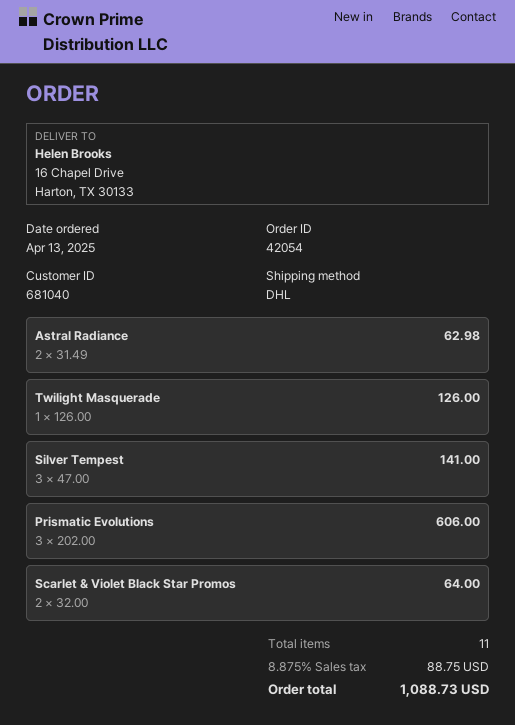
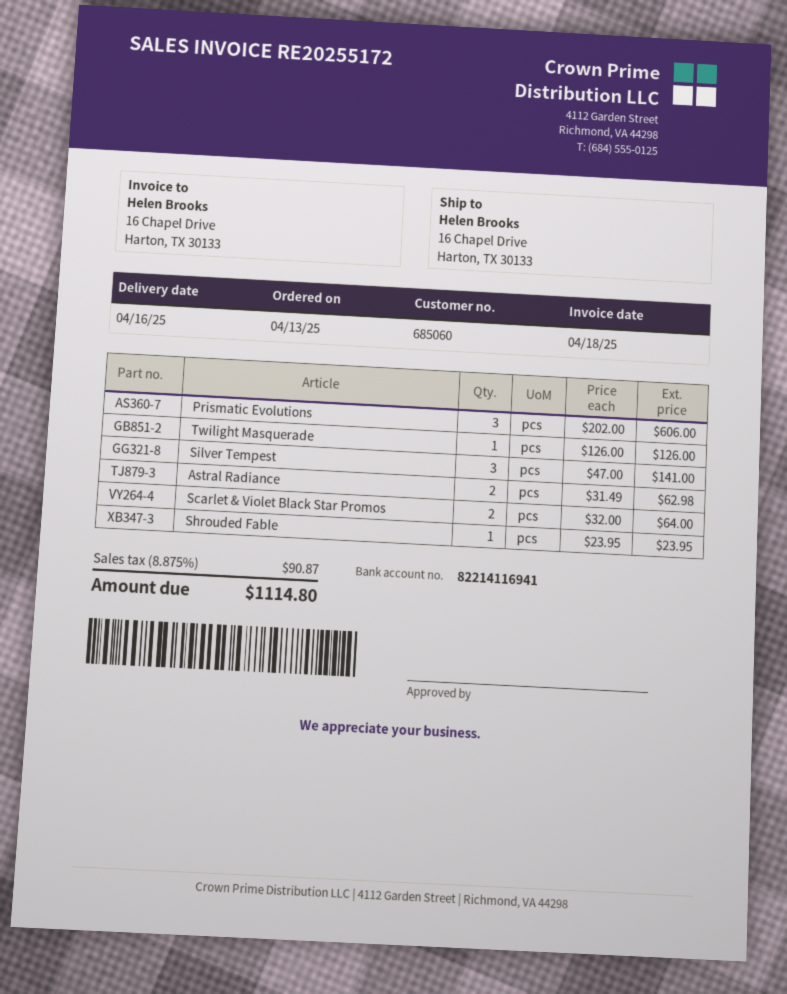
customer number: 681040 -> 685060
Shrouded Fable: none -> 1 x 23.95 = 23.95
tax: 8.875% = 88.75 -> 8.875% = 90.87
total: 1088.73 -> 1114.80

